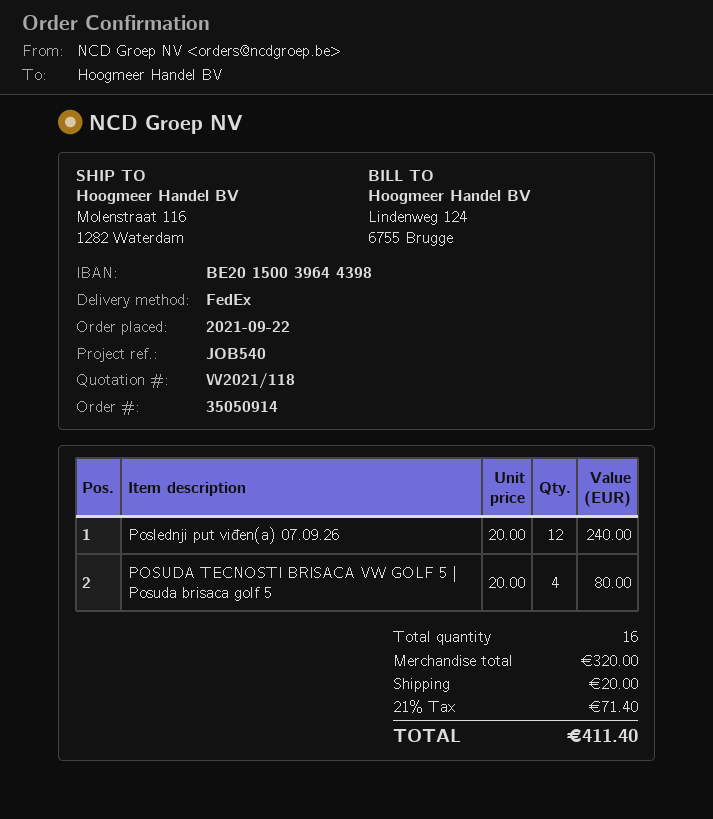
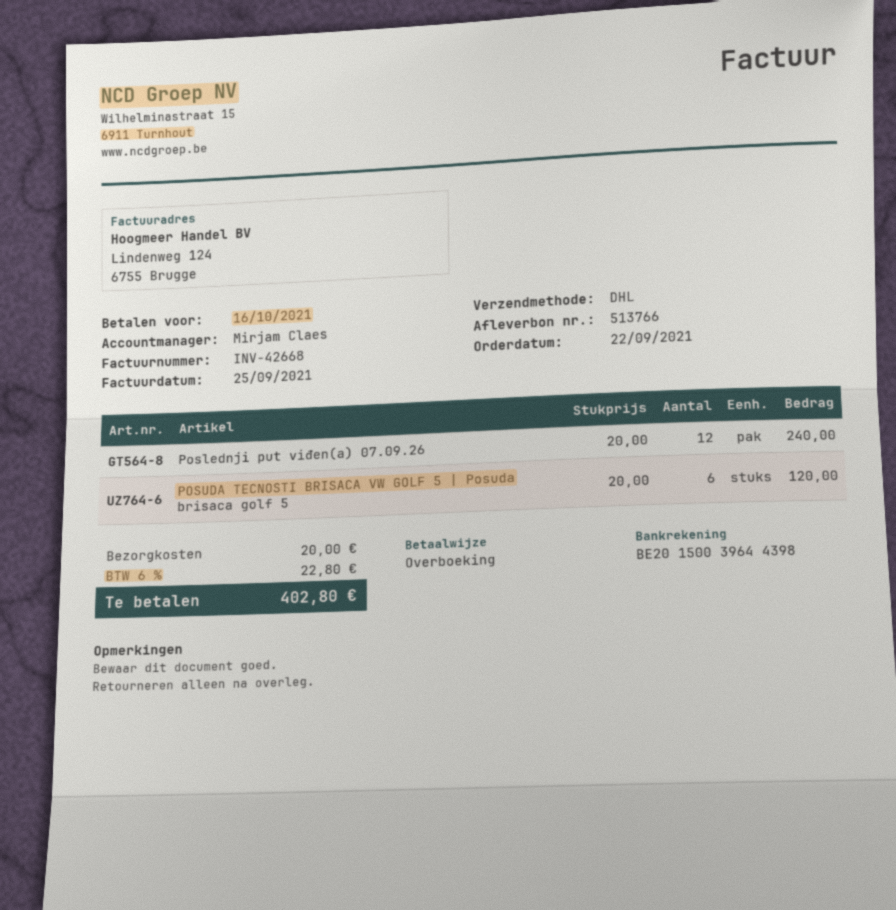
shipping method: FedEx -> DHL
POSUDA TECNOSTI BRISACA VW GOLF 5 | Posuda brisaca golf 5: 4 x 20.00 = 80.00 -> 6 x 20.00 = 120.00
tax: 21% = 71.40 -> 6% = 22.80
total: 411.40 -> 402.80

